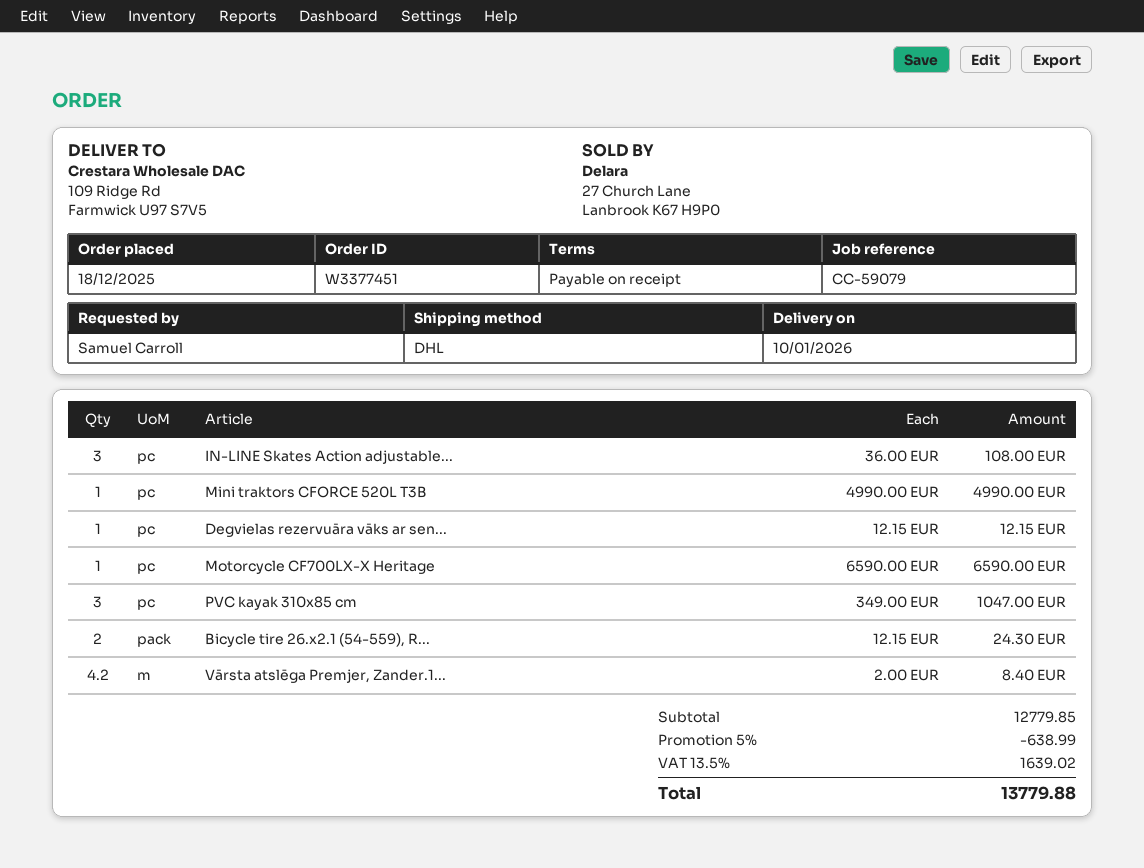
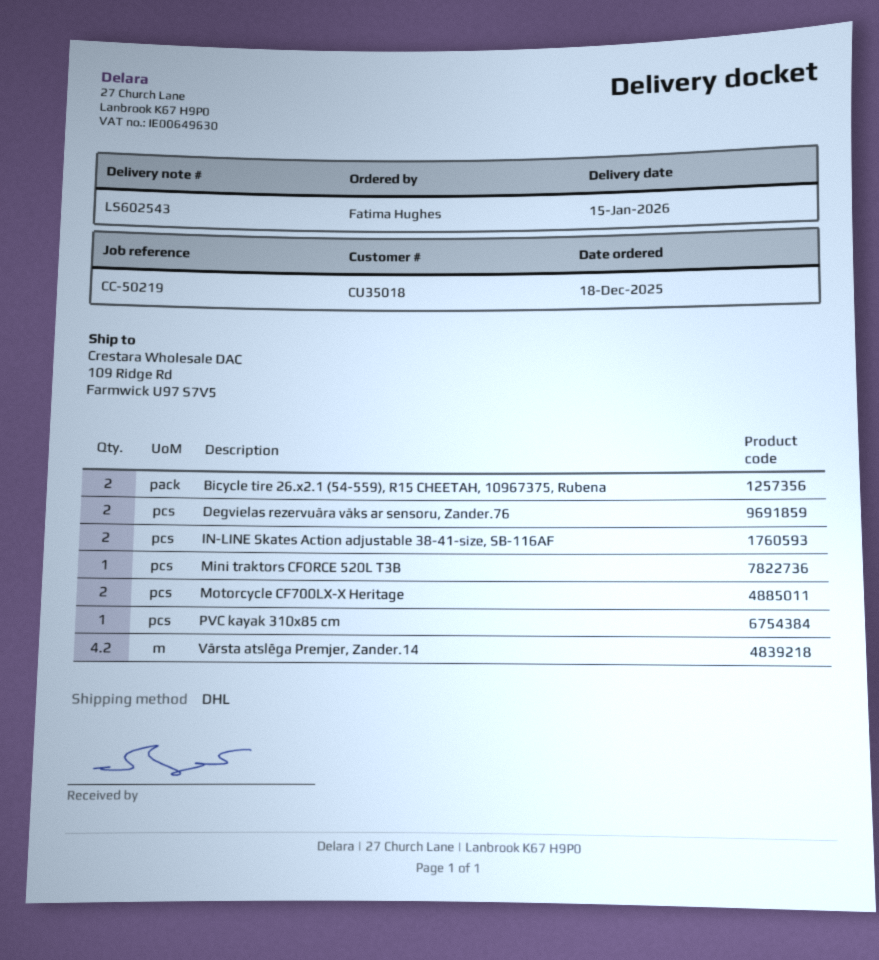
delivery date: 2026-01-10 -> 2026-01-15
reference: CC-59079 -> CC-50219
ordered by: Samuel Carroll -> Fatima Hughes
IN-LINE Skates Action adjustable...: 3 -> 2
Degvielas rezervuāra vāks ar sen...: 1 -> 2
Motorcycle CF700LX-X Heritage: 1 -> 2
PVC kayak 310x85 cm: 3 -> 1

